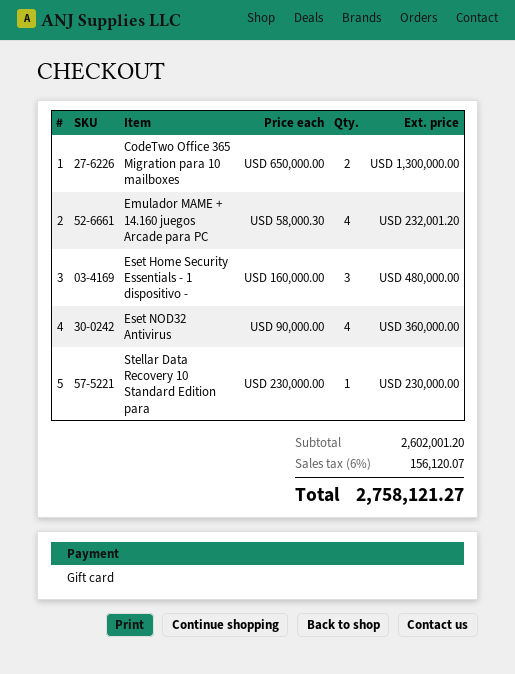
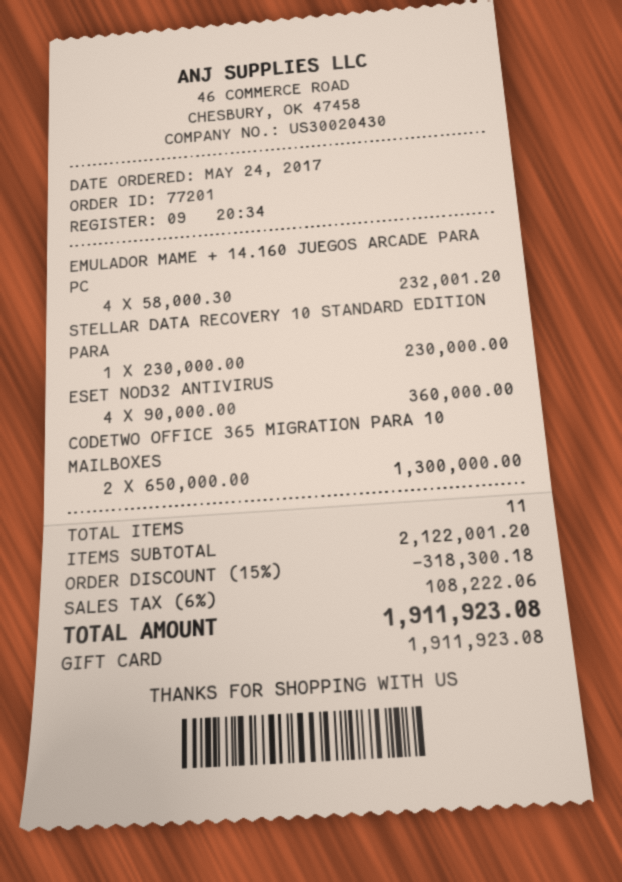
Eset Home Security Essentials - 1 dispositivo -: 3 x 160000.00 = 480000.00 -> none
subtotal: 2602001.20 -> 2122001.20
discount: none -> 15% = 318300.18
tax: 6% = 156120.07 -> 6% = 108222.06
total: 2758121.27 -> 1911923.08

